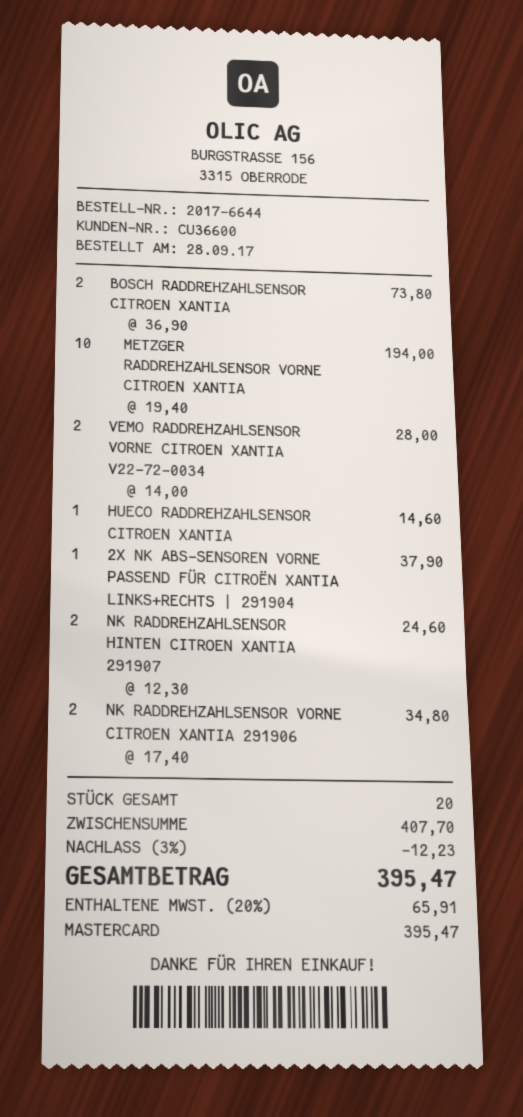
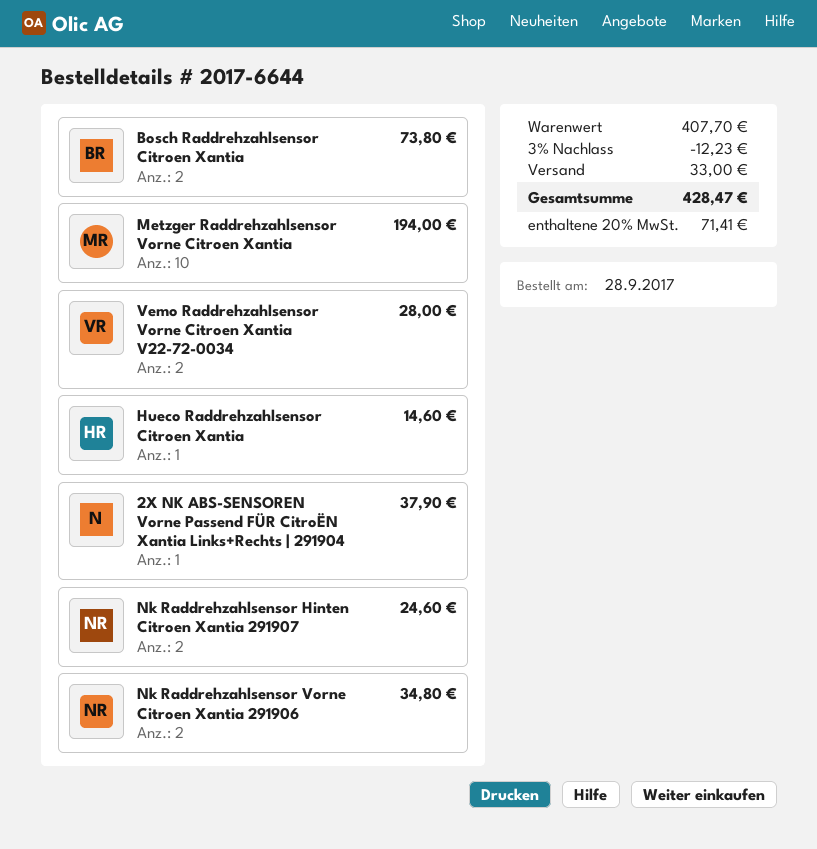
shipping: none -> 33.00
tax: 20% = 65.91 -> 20% = 71.41
total: 395.47 -> 428.47

